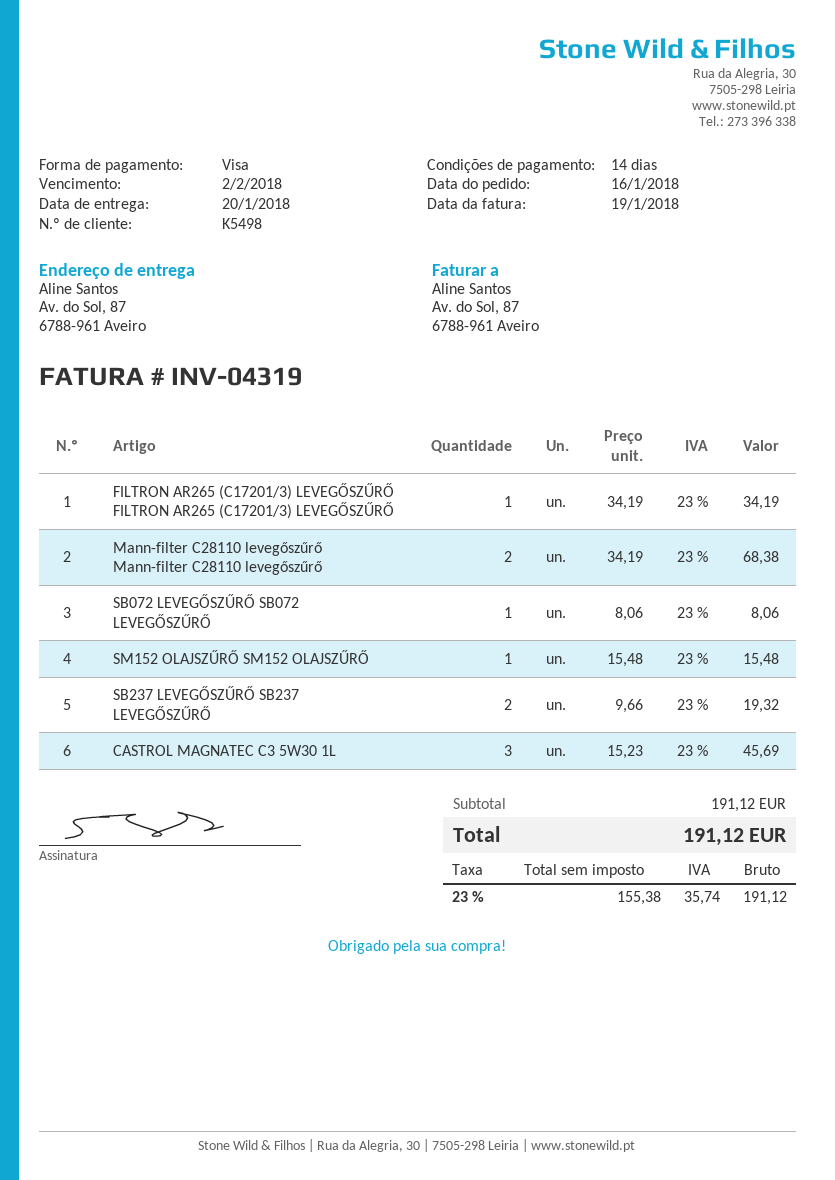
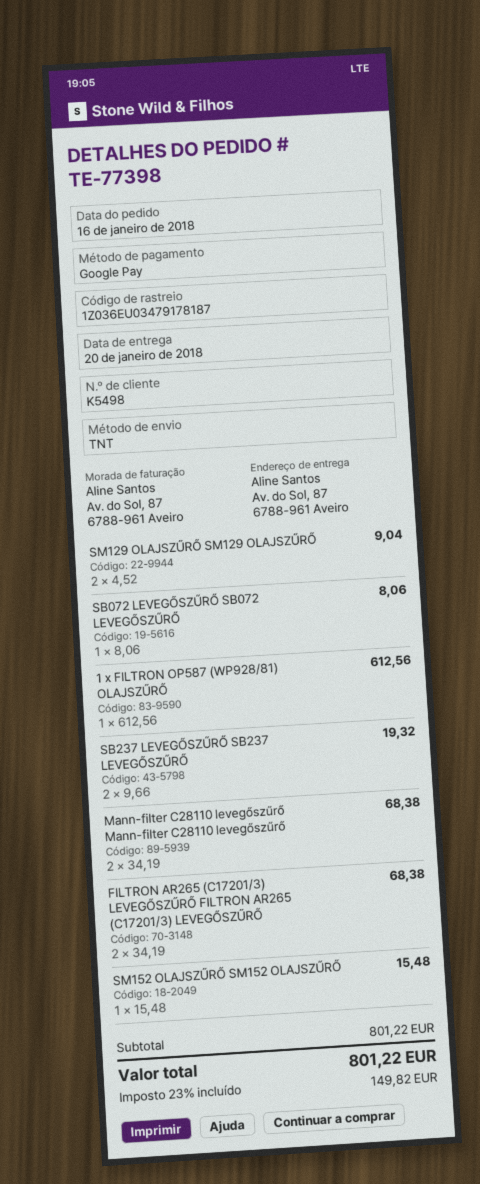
payment method: Visa -> Google Pay
FILTRON AR265 (C17201/3) LEVEGŐSZŰRŐ FILTRON AR265 (C17201/3) LEVEGŐSZŰRŐ: 1 x 34.19 = 34.19 -> 2 x 34.19 = 68.38
CASTROL MAGNATEC C3 5W30 1L: 3 x 15.23 = 45.69 -> none
SM129 OLAJSZŰRŐ SM129 OLAJSZŰRŐ: none -> 2 x 4.52 = 9.04
1 x FILTRON OP587 (WP928/81) OLAJSZŰRŐ: none -> 1 x 612.56 = 612.56
subtotal: 191.12 -> 801.22
tax: 23% = 35.74 -> 23% = 149.82
total: 191.12 -> 801.22

